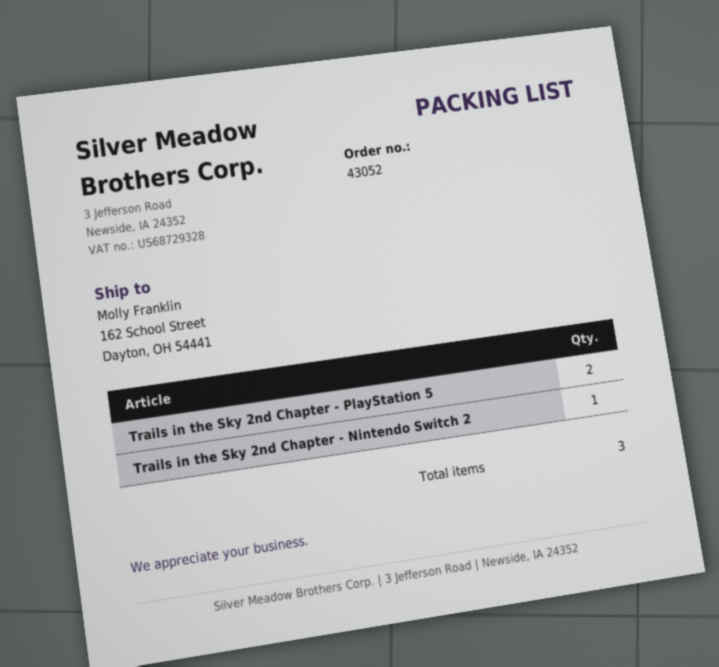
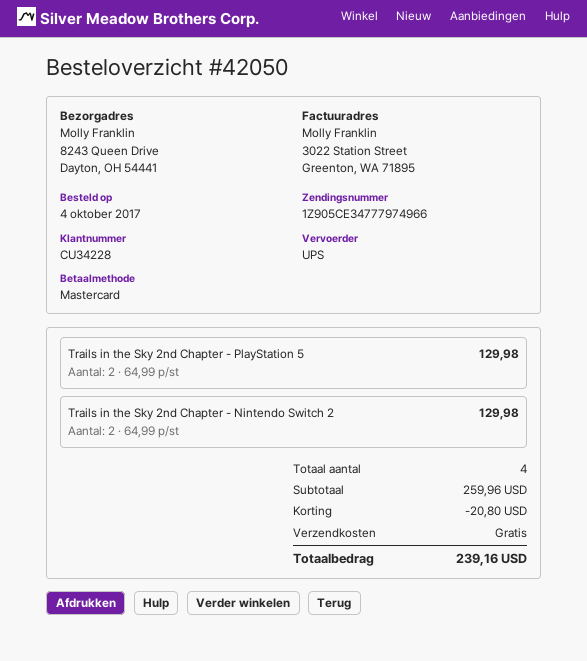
order number: 43052 -> 42050
ship to: 162 School Street, Dayton, OH 54441 -> 8243 Queen Drive, Dayton, OH 54441
Trails in the Sky 2nd Chapter - Nintendo Switch 2: 1 -> 2
total quantity: 3 -> 4

